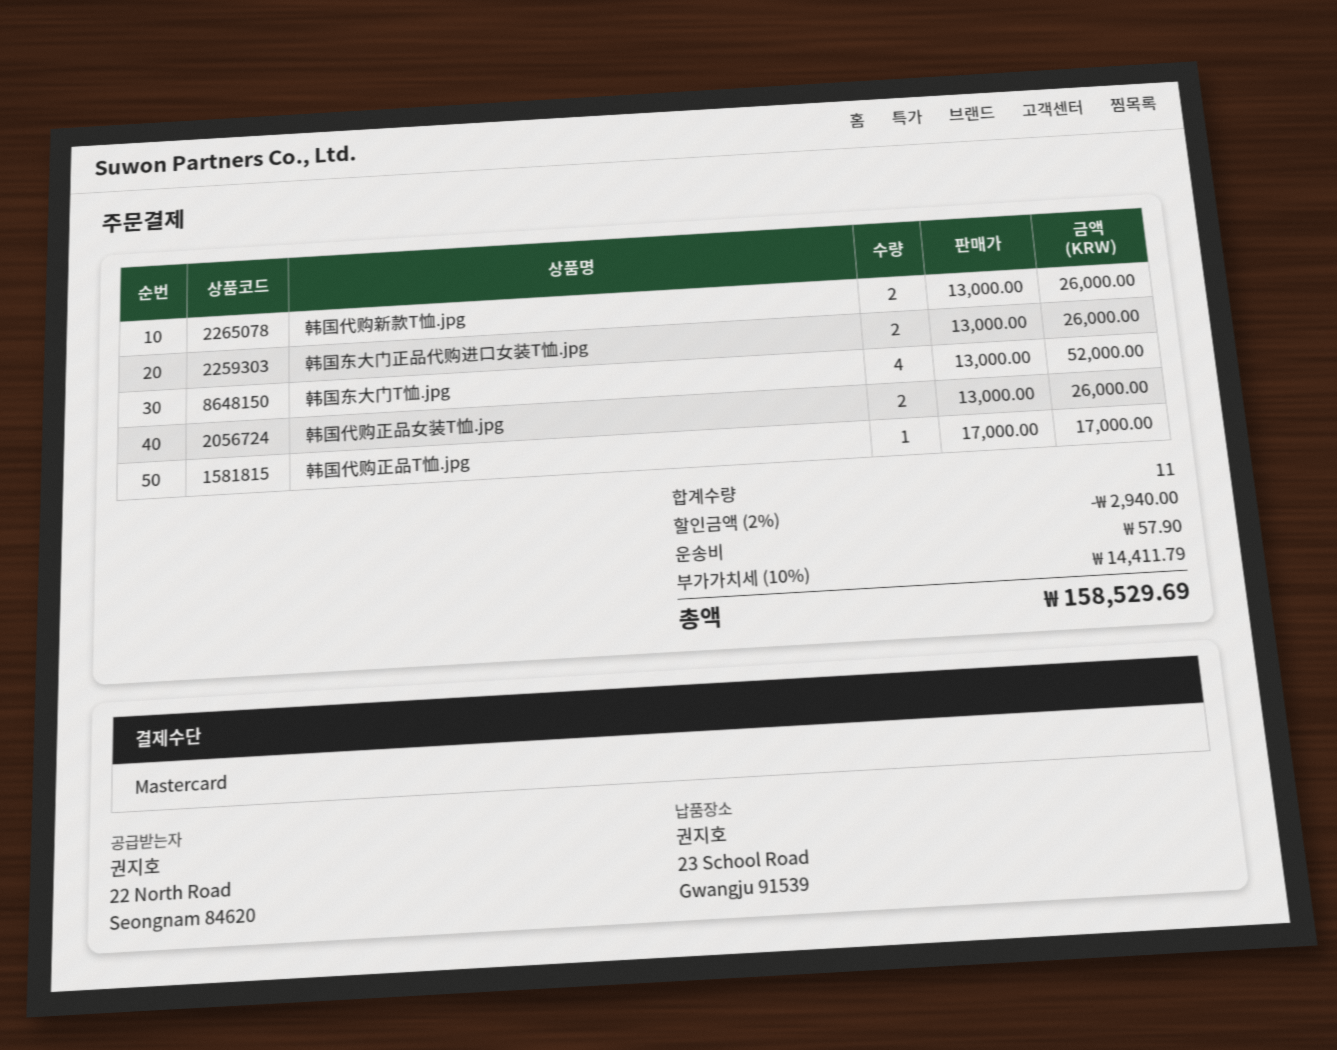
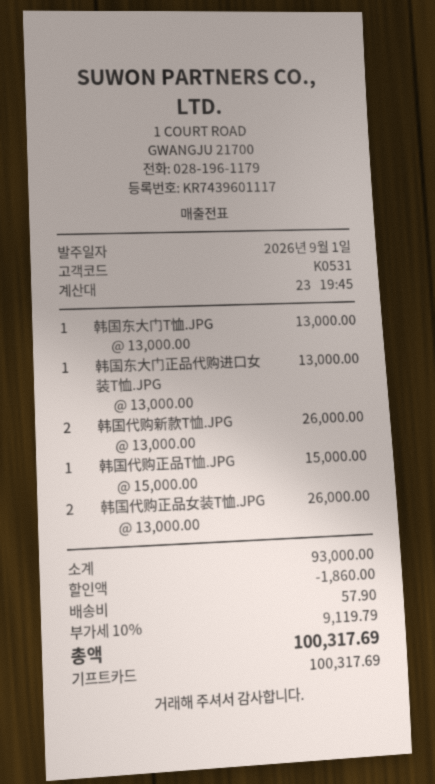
payment method: Mastercard -> gift card
韩国东大门正品代购进口女装T恤.jpg: 2 x 13000.00 = 26000.00 -> 1 x 13000.00 = 13000.00
韩国东大门T恤.jpg: 4 x 13000.00 = 52000.00 -> 1 x 13000.00 = 13000.00
韩国代购正品T恤.jpg: 1 x 17000.00 = 17000.00 -> 1 x 15000.00 = 15000.00
discount: 2940.00 -> 1860.00
tax: 10% = 14411.79 -> 10% = 9119.79
total: 158529.69 -> 100317.69

